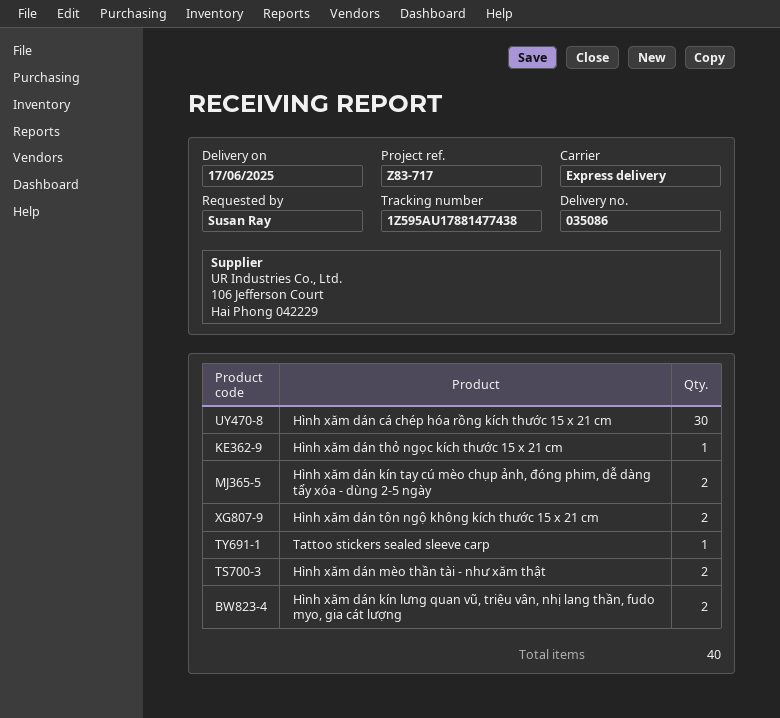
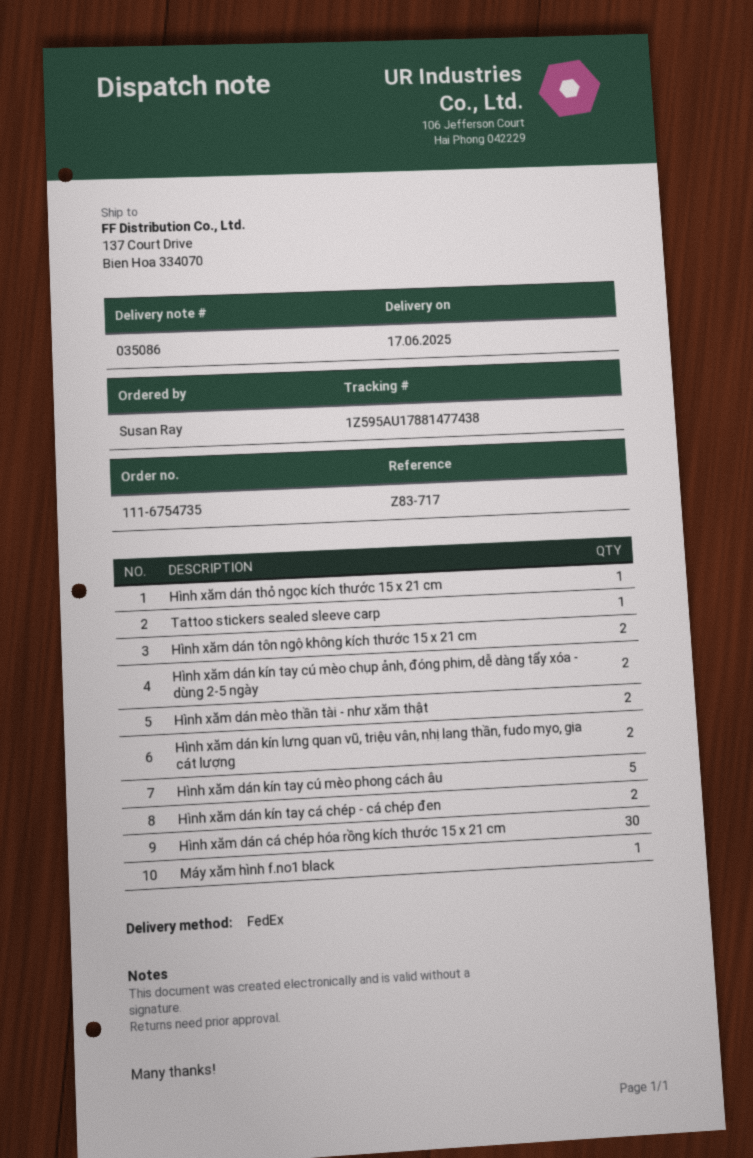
shipping method: express -> FedEx
Hình xăm dán kín tay cú mèo phong cách âu: none -> 5
Hình xăm dán kín tay cá chép - cá chép đen: none -> 2
Máy xăm hình f.no1 black: none -> 1

